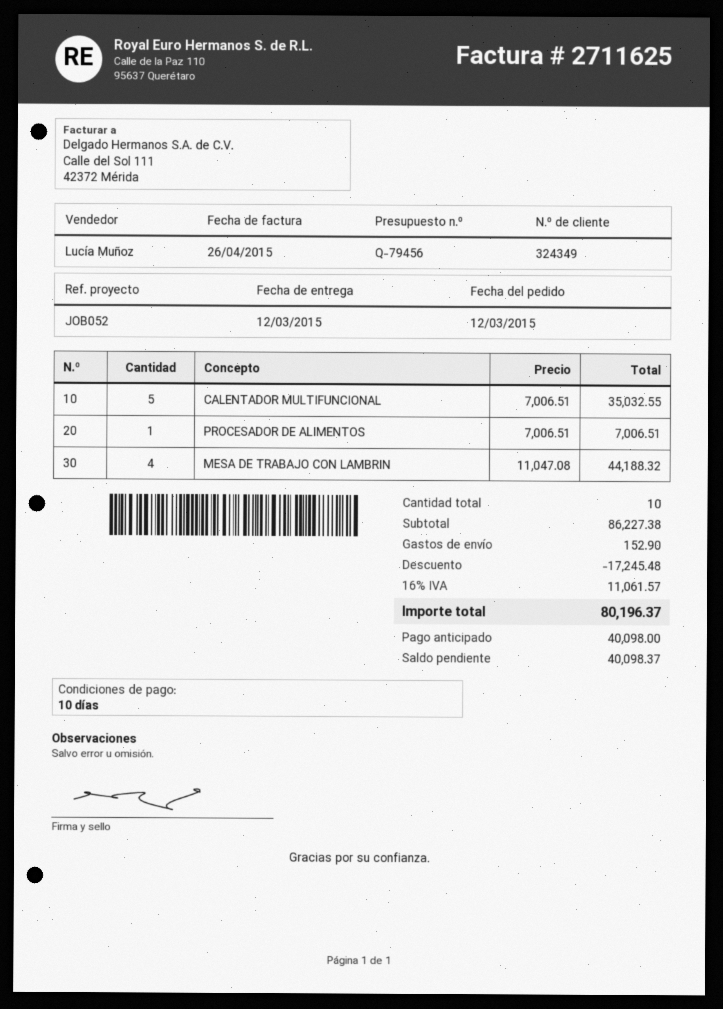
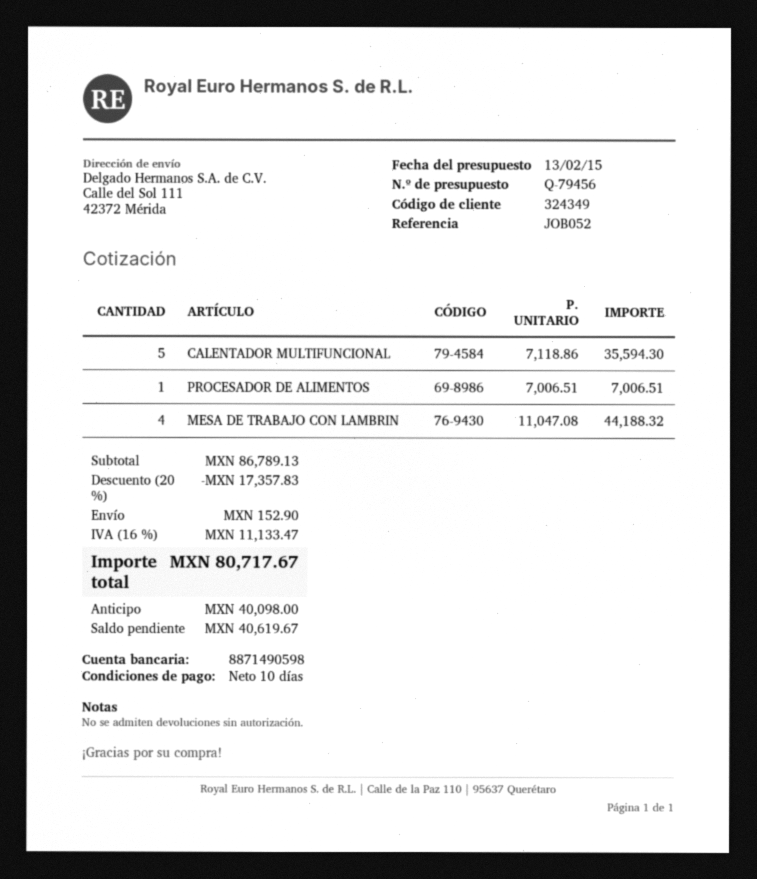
CALENTADOR MULTIFUNCIONAL: 5 x 7006.51 = 35032.55 -> 5 x 7118.86 = 35594.30
subtotal: 86227.38 -> 86789.13
discount: 17245.48 -> 17357.83
tax: 16% = 11061.57 -> 16% = 11133.47
total: 80196.37 -> 80717.67
balance: 40098.37 -> 40619.67

